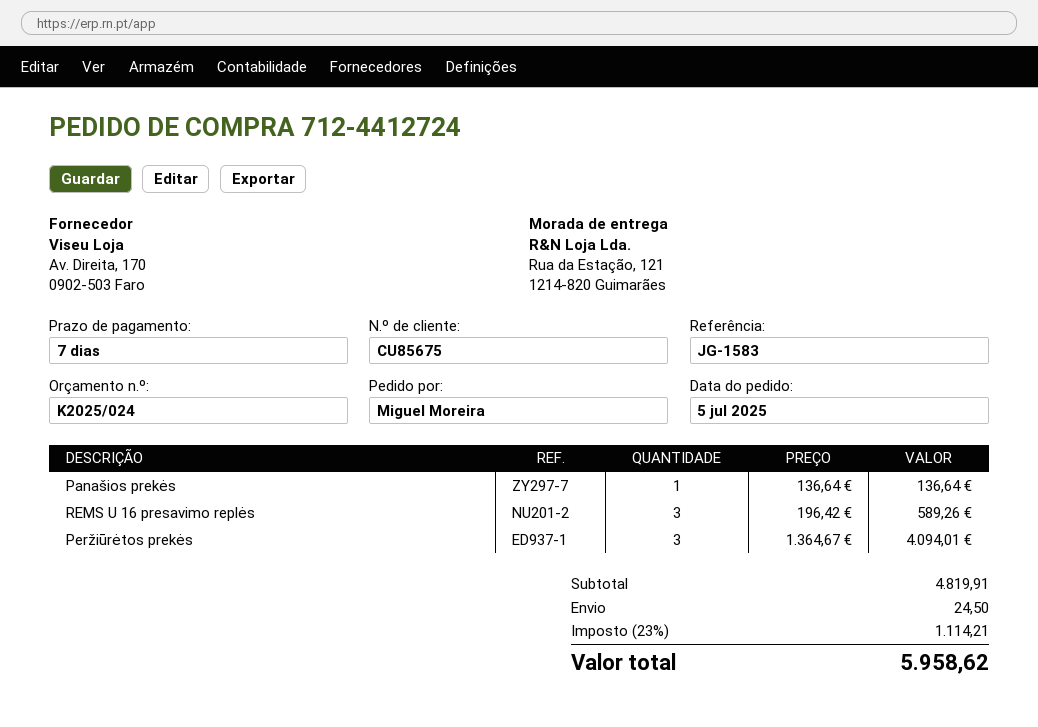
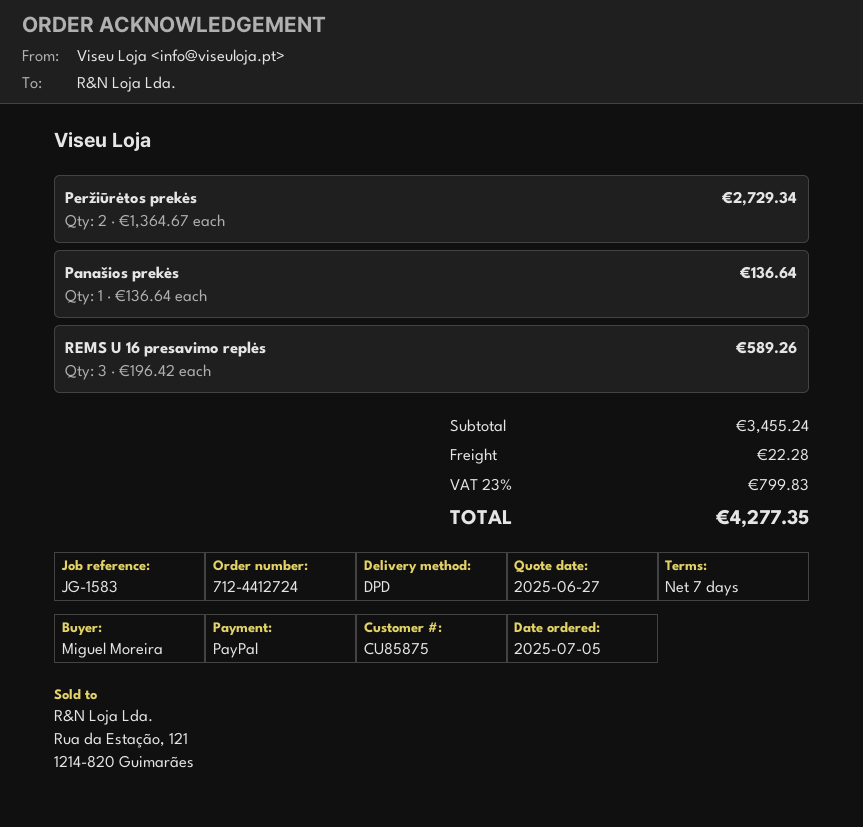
customer number: CU85675 -> CU85875
Peržiūrėtos prekės: 3 x 1364.67 = 4094.01 -> 2 x 1364.67 = 2729.34
subtotal: 4819.91 -> 3455.24
shipping: 24.50 -> 22.28
tax: 23% = 1114.21 -> 23% = 799.83
total: 5958.62 -> 4277.35

